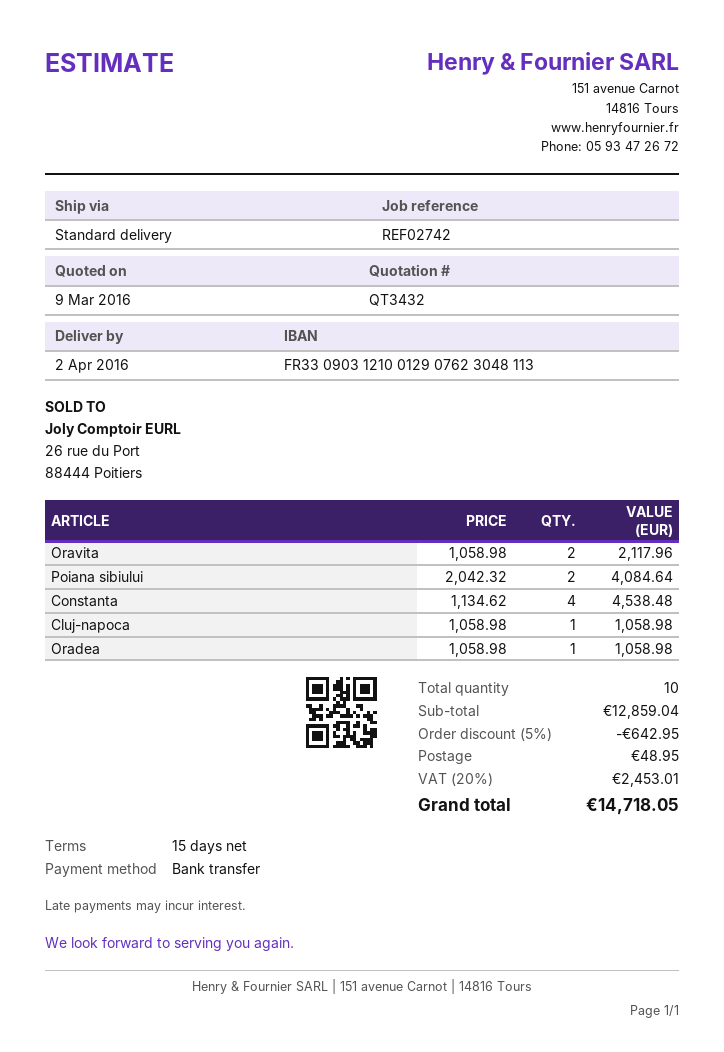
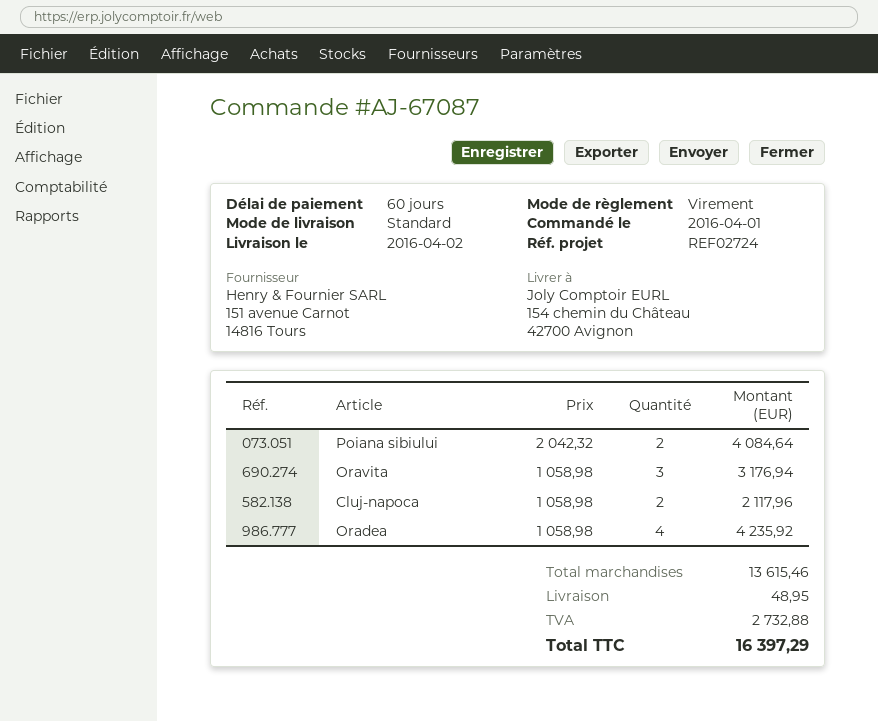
payment terms: 15 days -> 60 days
reference: REF02742 -> REF02724
Oravita: 2 x 1058.98 = 2117.96 -> 3 x 1058.98 = 3176.94
Constanta: 4 x 1134.62 = 4538.48 -> none
Cluj-napoca: 1 x 1058.98 = 1058.98 -> 2 x 1058.98 = 2117.96
Oradea: 1 x 1058.98 = 1058.98 -> 4 x 1058.98 = 4235.92
subtotal: 12859.04 -> 13615.46
discount: 5% = 642.95 -> none
tax: 2453.01 -> 2732.88
total: 14718.05 -> 16397.29

